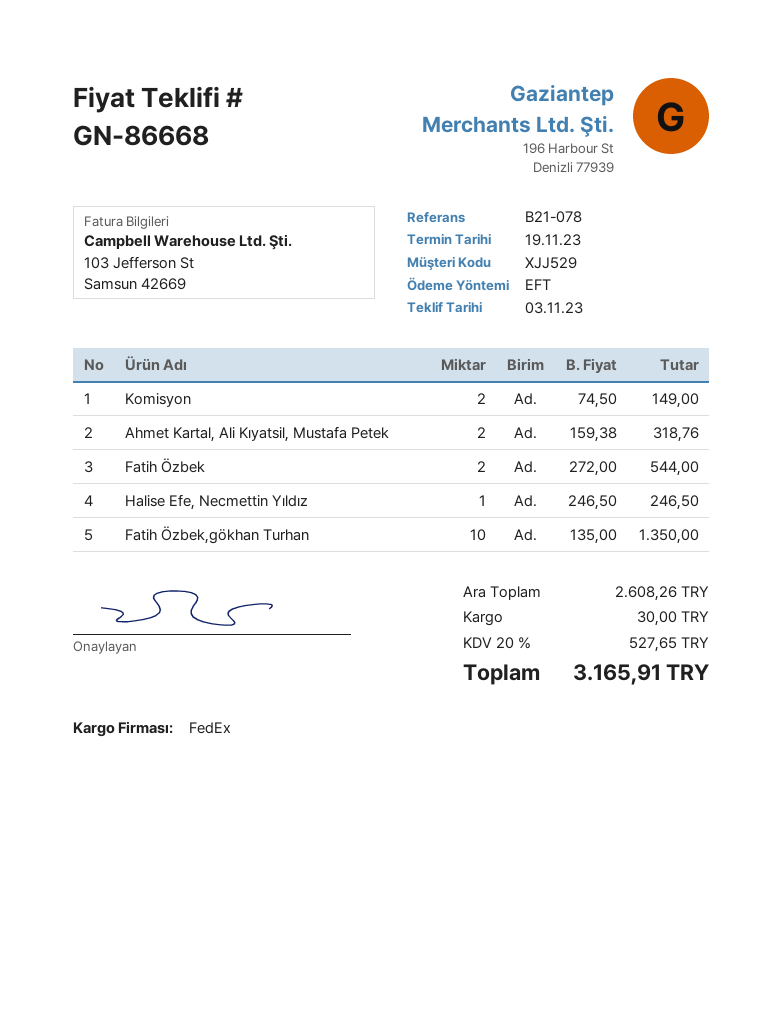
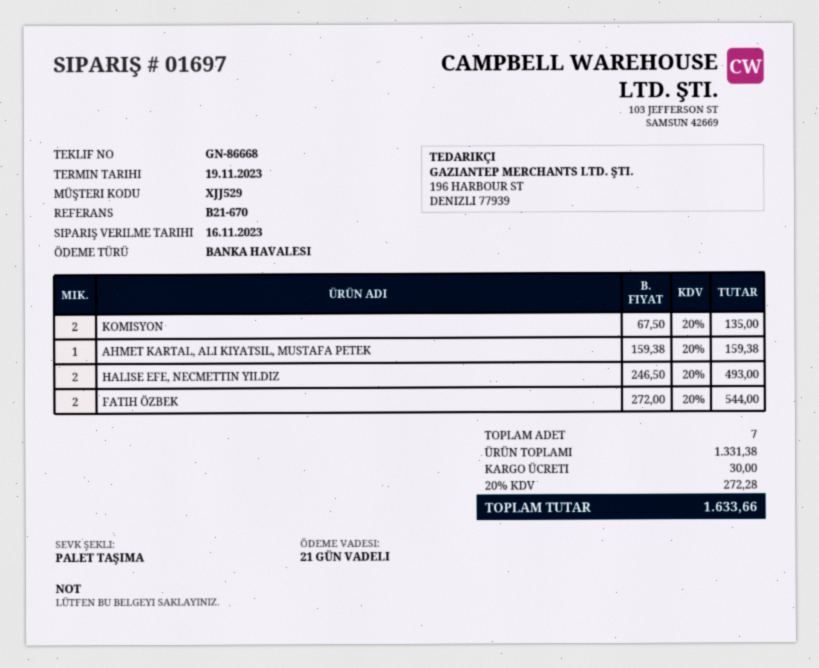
reference: B21-078 -> B21-670
shipping method: FedEx -> pallet freight
Komisyon: 2 x 74.50 = 149.00 -> 2 x 67.50 = 135.00
Ahmet Kartal, Ali Kıyatsil, Mustafa Petek: 2 x 159.38 = 318.76 -> 1 x 159.38 = 159.38
Halise Efe, Necmettin Yıldız: 1 x 246.50 = 246.50 -> 2 x 246.50 = 493.00
Fatih Özbek,gökhan Turhan: 10 x 135.00 = 1350.00 -> none
subtotal: 2608.26 -> 1331.38
tax: 20% = 527.65 -> 20% = 272.28
total: 3165.91 -> 1633.66

